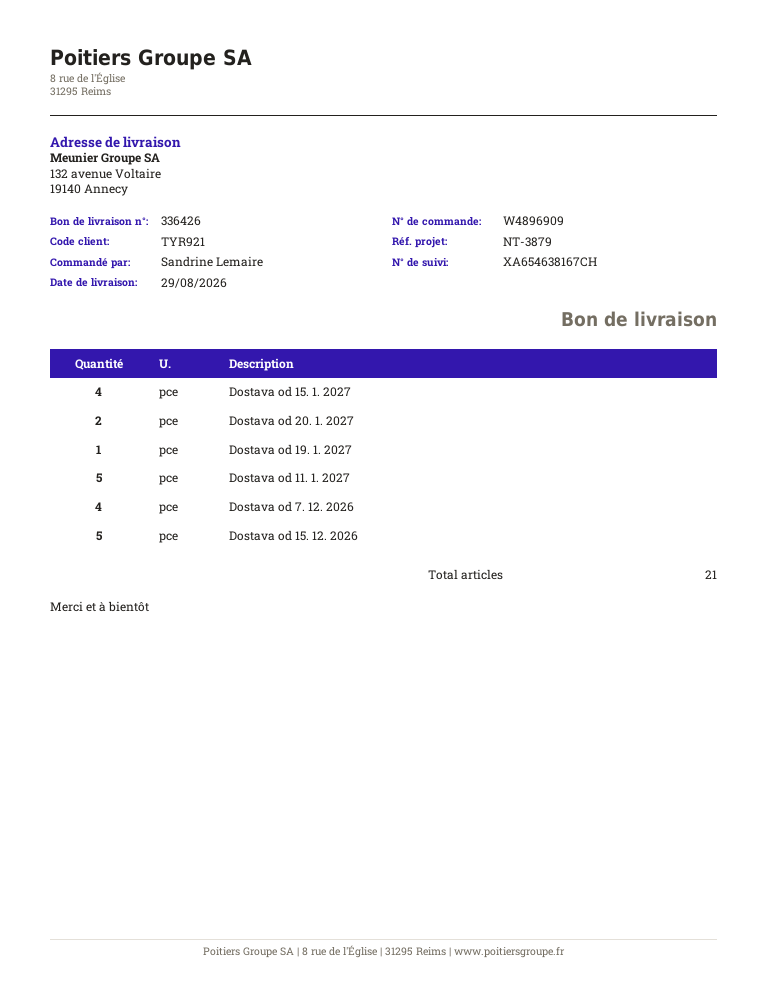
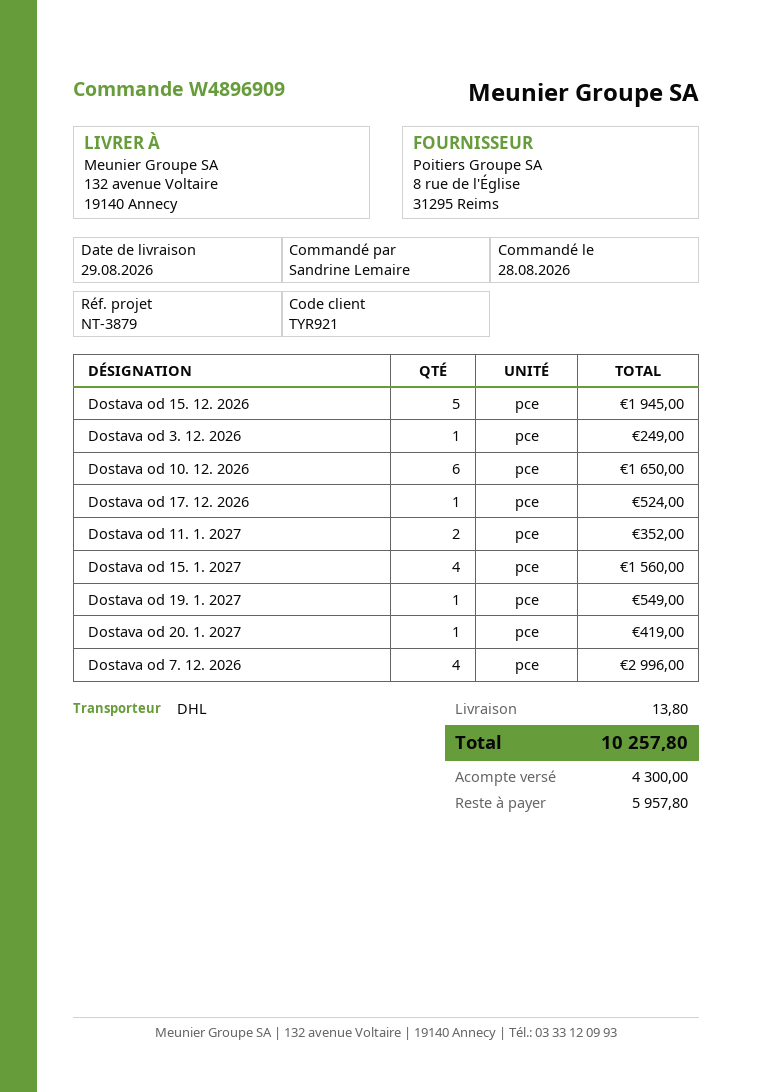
Dostava od 20. 1. 2027: 2 -> 1
Dostava od 11. 1. 2027: 5 -> 2
Dostava od 3. 12. 2026: none -> 1
Dostava od 10. 12. 2026: none -> 6
Dostava od 17. 12. 2026: none -> 1

